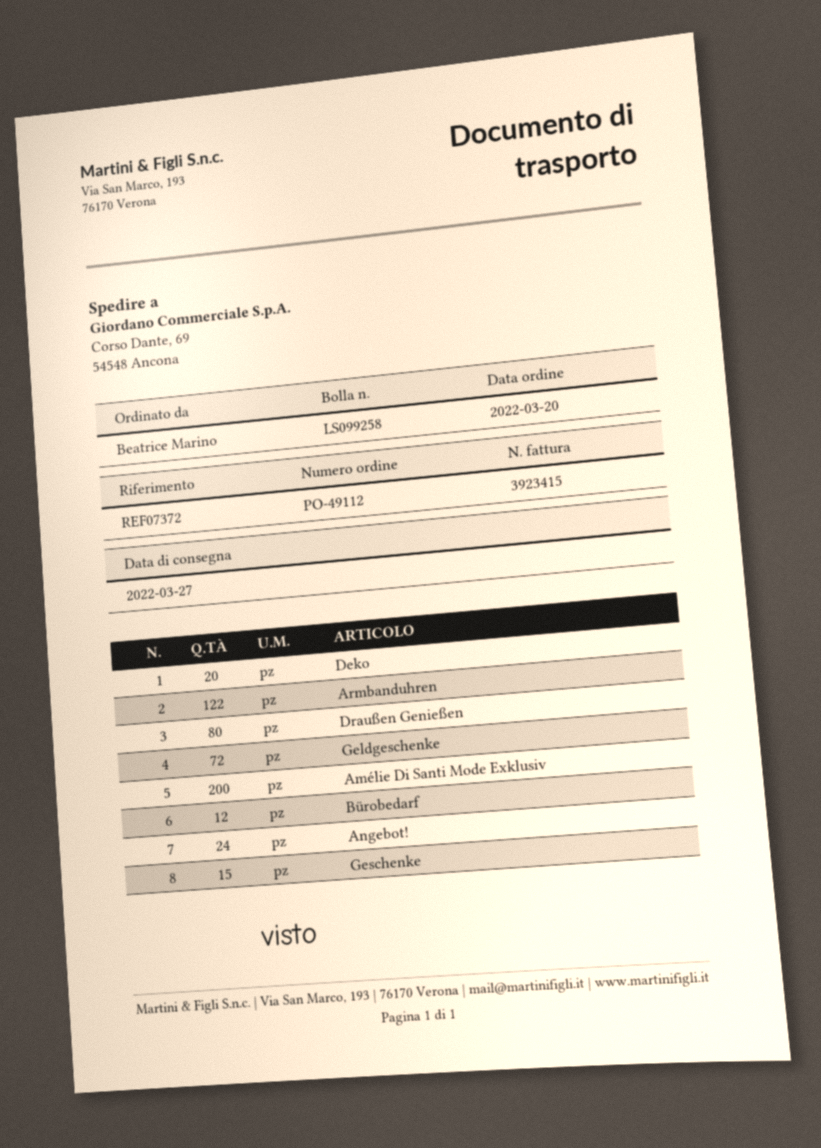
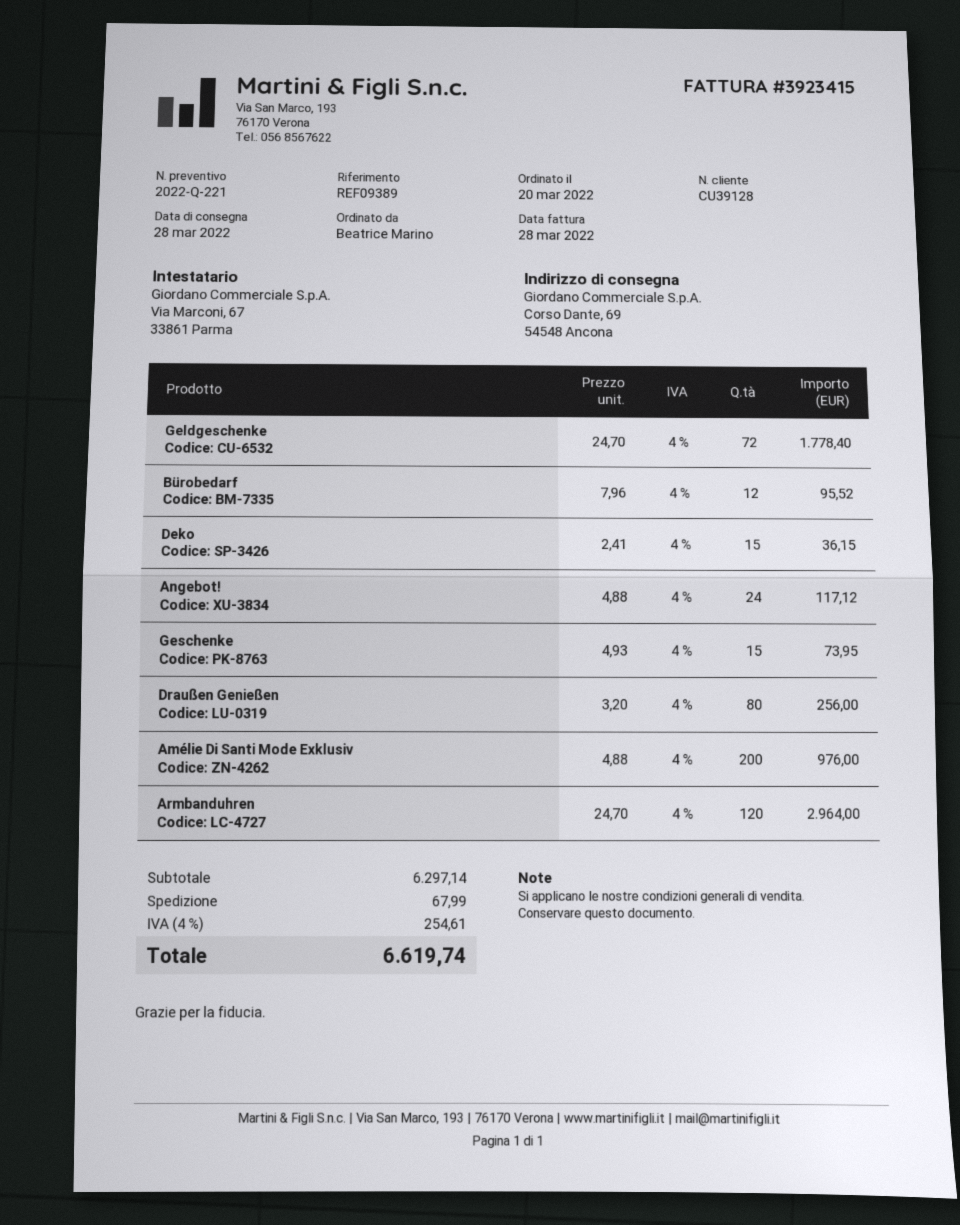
delivery date: 2022-03-27 -> 2022-03-28
reference: REF07372 -> REF09389
Deko: 20 -> 15
Armbanduhren: 122 -> 120

